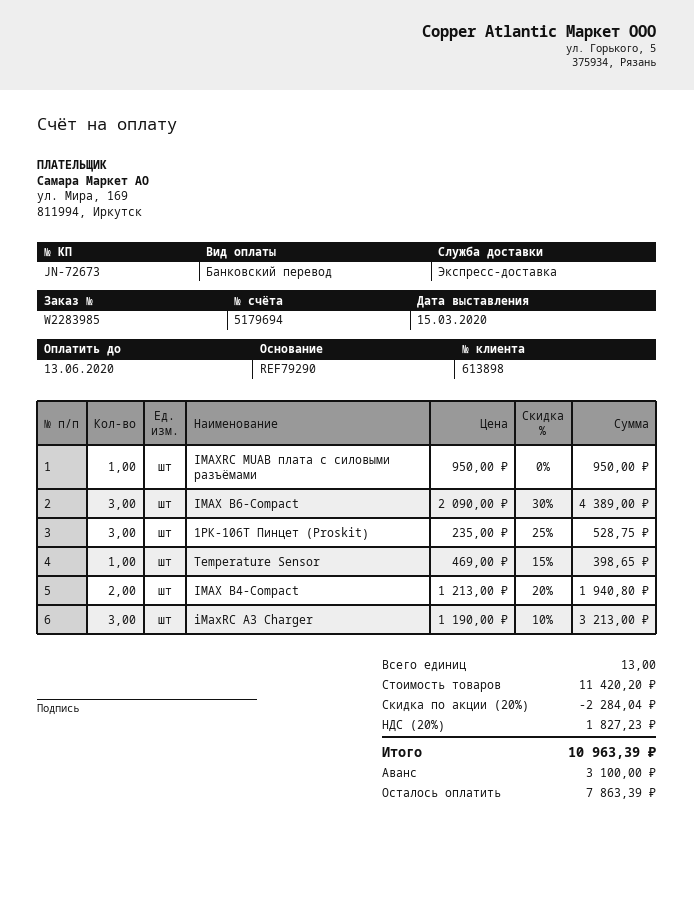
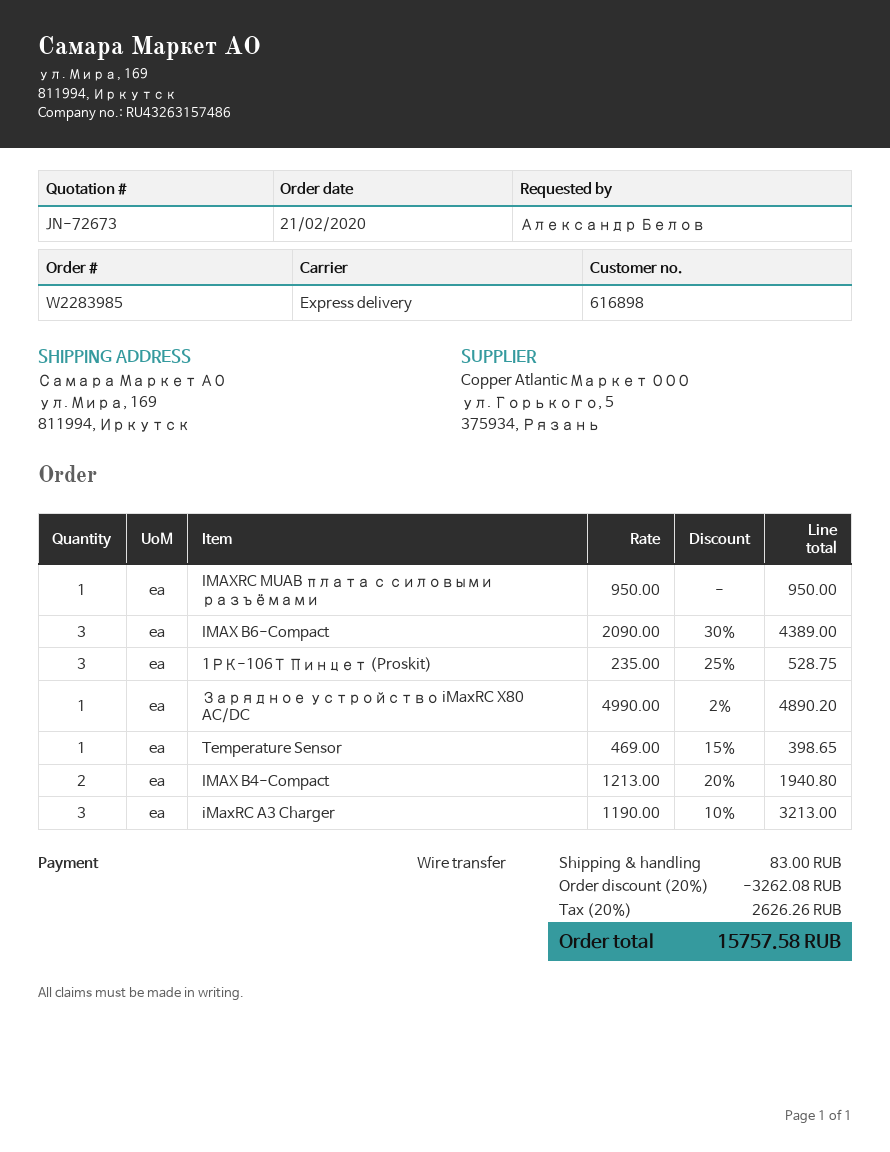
customer number: 613898 -> 616898
Зарядное устройство iMaxRC X80 AC/DC: none -> 1 x 4990.00 - 2% = 4890.20
discount: 20% = 2284.04 -> 20% = 3262.08
shipping: none -> 83.00
tax: 20% = 1827.23 -> 20% = 2626.26
total: 10963.39 -> 15757.58

